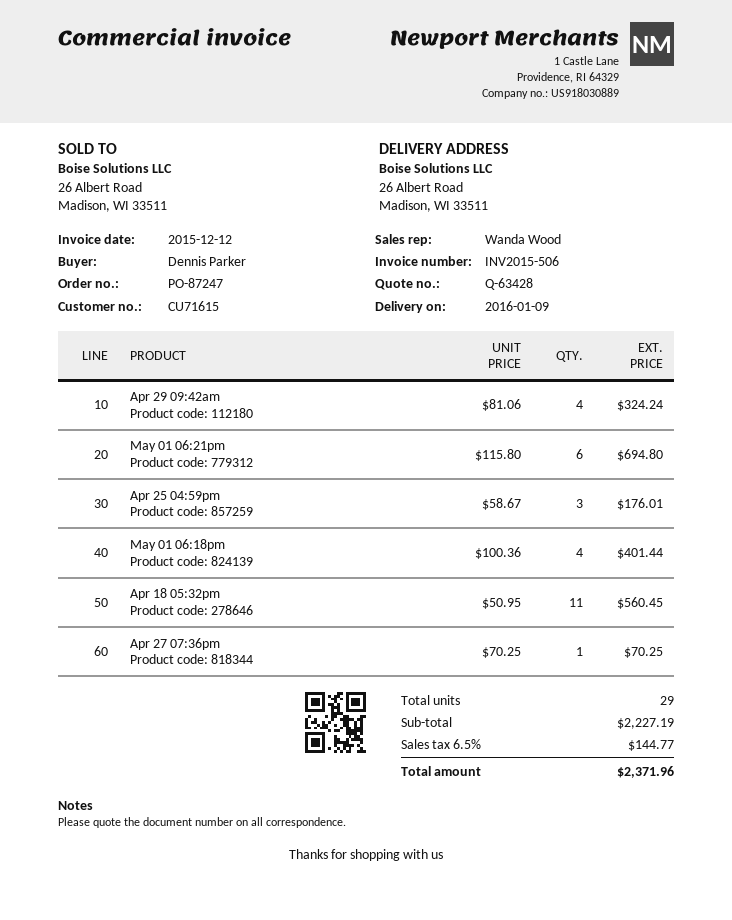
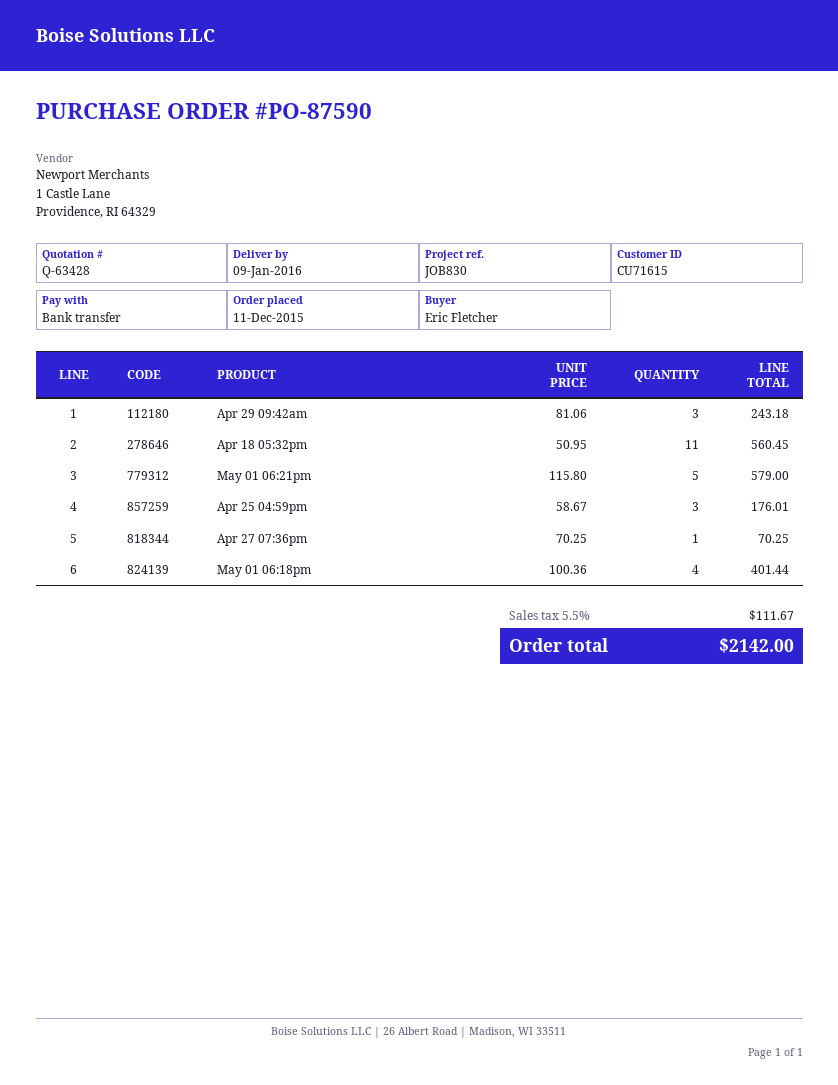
order number: PO-87247 -> PO-87590
ordered by: Dennis Parker -> Eric Fletcher
Apr 29 09:42am: 4 x 81.06 = 324.24 -> 3 x 81.06 = 243.18
May 01 06:21pm: 6 x 115.80 = 694.80 -> 5 x 115.80 = 579.00
tax: 6.5% = 144.77 -> 5.5% = 111.67
total: 2371.96 -> 2142.00

